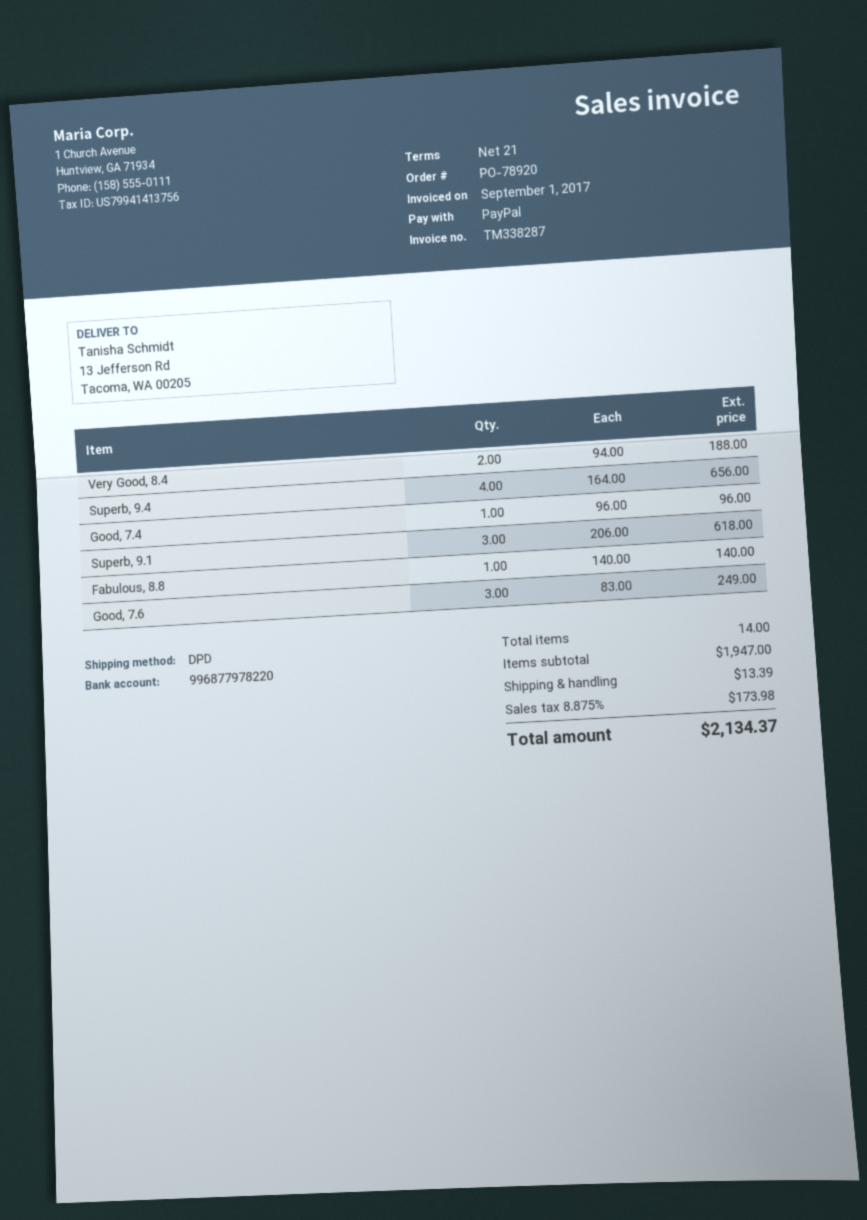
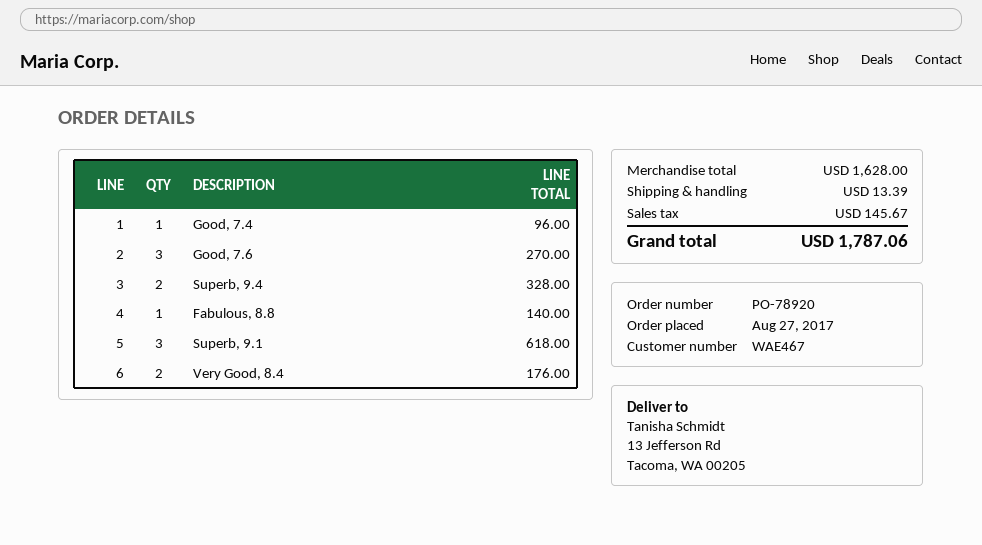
Very Good, 8.4: 2 for 188.00 -> 2 for 176.00
Superb, 9.4: 4 for 656.00 -> 2 for 328.00
Good, 7.6: 3 for 249.00 -> 3 for 270.00
subtotal: 1947.00 -> 1628.00
tax: 173.98 -> 145.67
total: 2134.37 -> 1787.06

